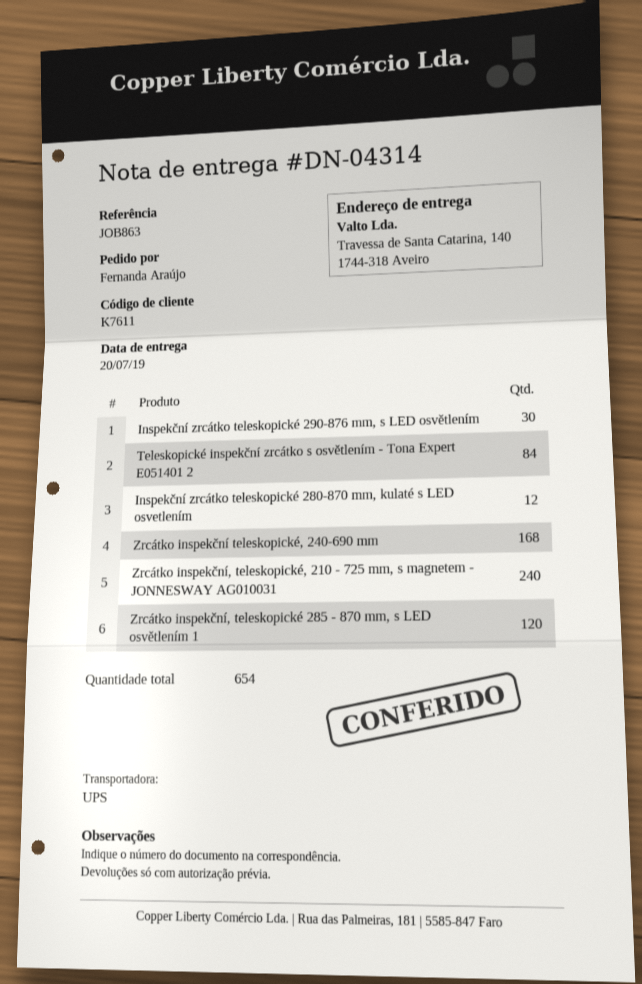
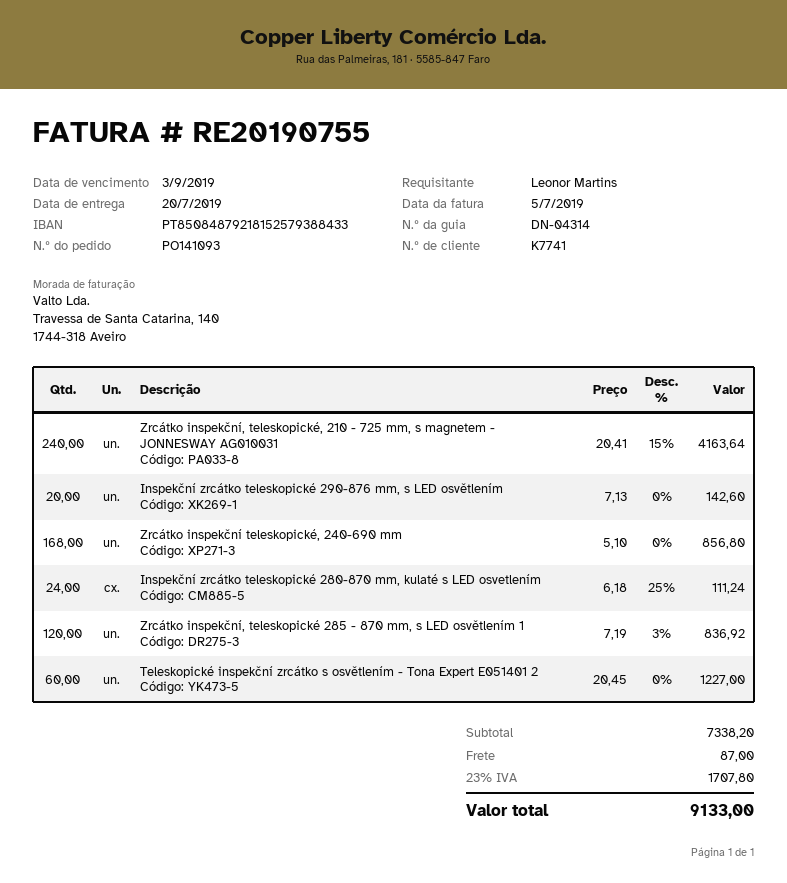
customer number: K7611 -> K7741
ordered by: Fernanda Araújo -> Leonor Martins
Inspekční zrcátko teleskopické 290-876 mm, s LED osvětlením: 30 -> 20
Teleskopické inspekční zrcátko s osvětlením - Tona Expert E051401 2: 84 -> 60
Inspekční zrcátko teleskopické 280-870 mm, kulaté s LED osvetlením: 12 -> 24

